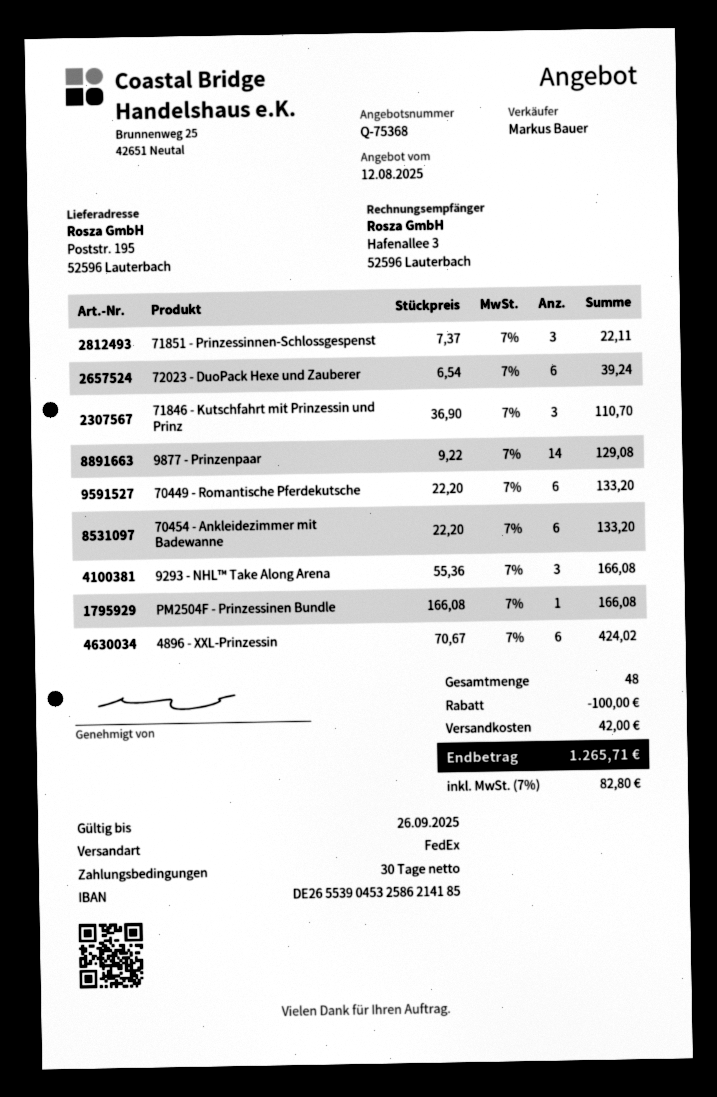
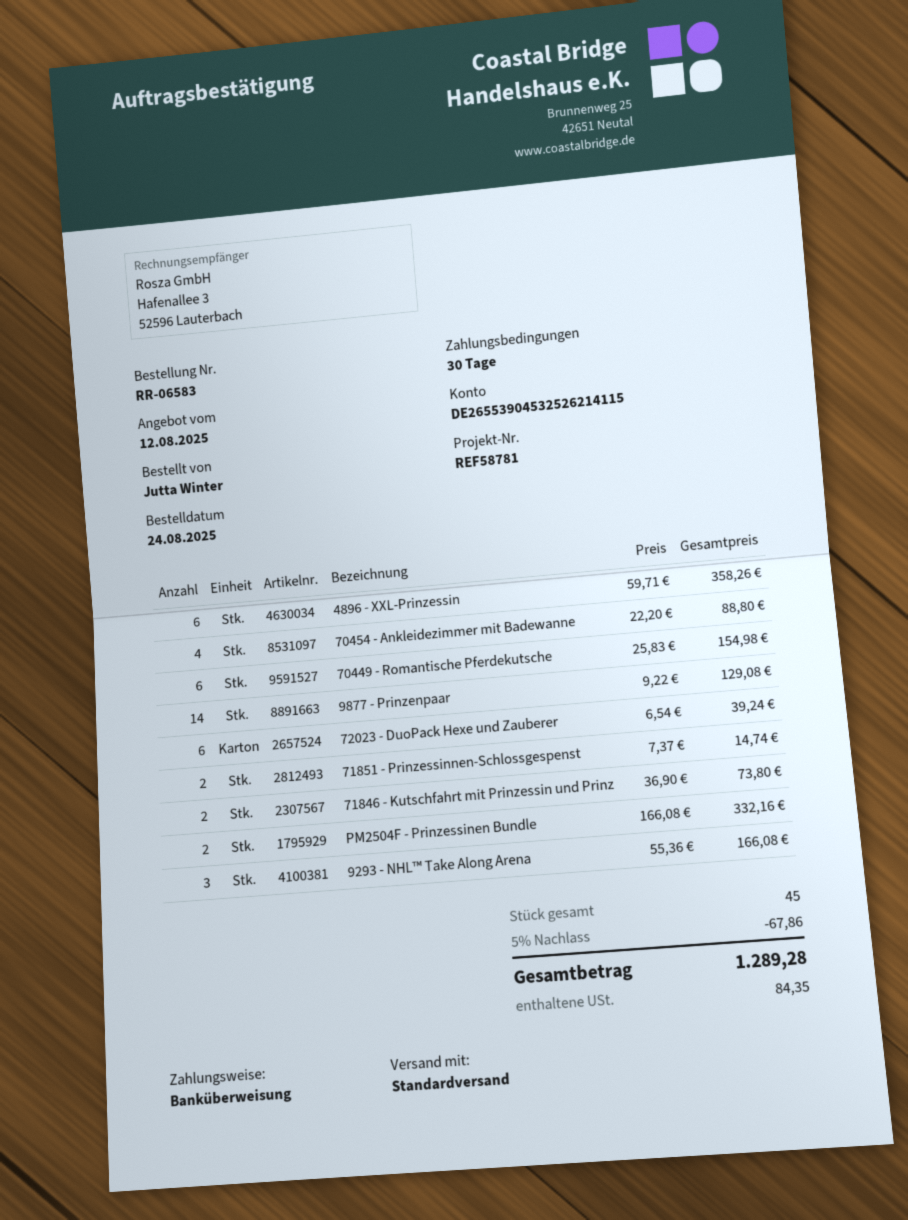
bank account: DE26553904532586214185 -> DE26553904532526214115
shipping method: FedEx -> standard
71851 - Prinzessinnen-Schlossgespenst: 3 x 7.37 = 22.11 -> 2 x 7.37 = 14.74
71846 - Kutschfahrt mit Prinzessin und Prinz: 3 x 36.90 = 110.70 -> 2 x 36.90 = 73.80
70449 - Romantische Pferdekutsche: 6 x 22.20 = 133.20 -> 6 x 25.83 = 154.98
70454 - Ankleidezimmer mit Badewanne: 6 x 22.20 = 133.20 -> 4 x 22.20 = 88.80
PM2504F - Prinzessinen Bundle: 1 x 166.08 = 166.08 -> 2 x 166.08 = 332.16
4896 - XXL-Prinzessin: 6 x 70.67 = 424.02 -> 6 x 59.71 = 358.26
total quantity: 48 -> 45
discount: 100.00 -> 67.86
shipping: 42.00 -> none
tax: 82.80 -> 84.35
total: 1265.71 -> 1289.28

